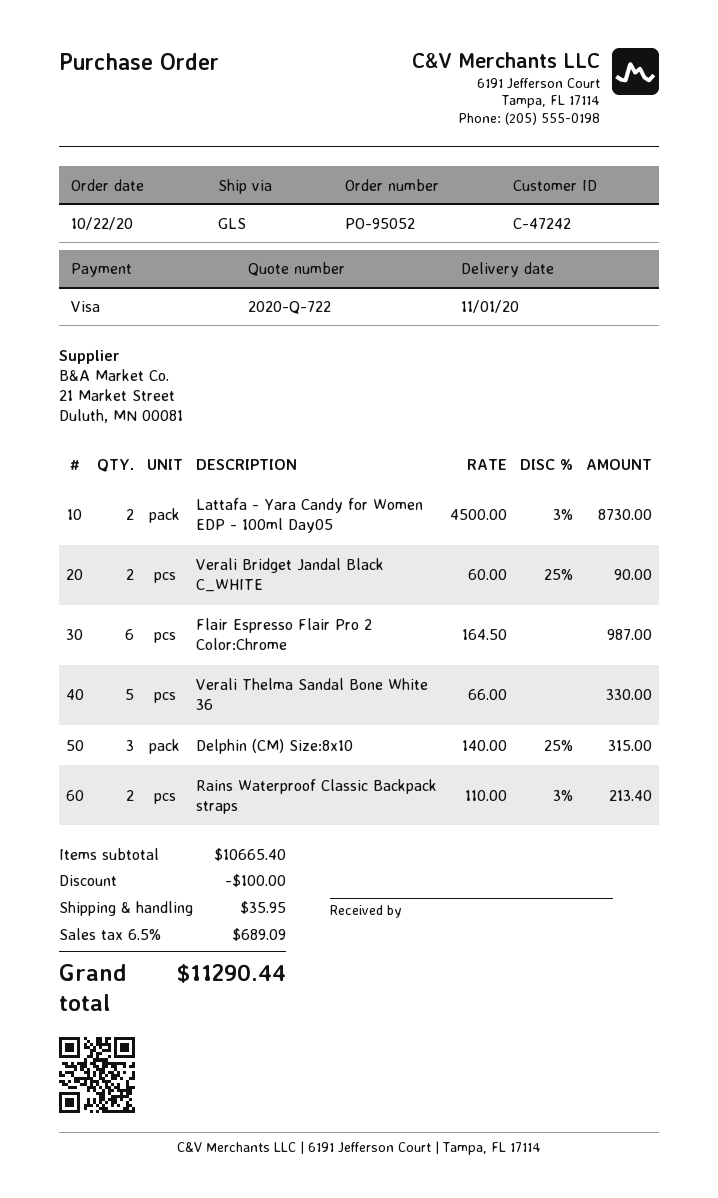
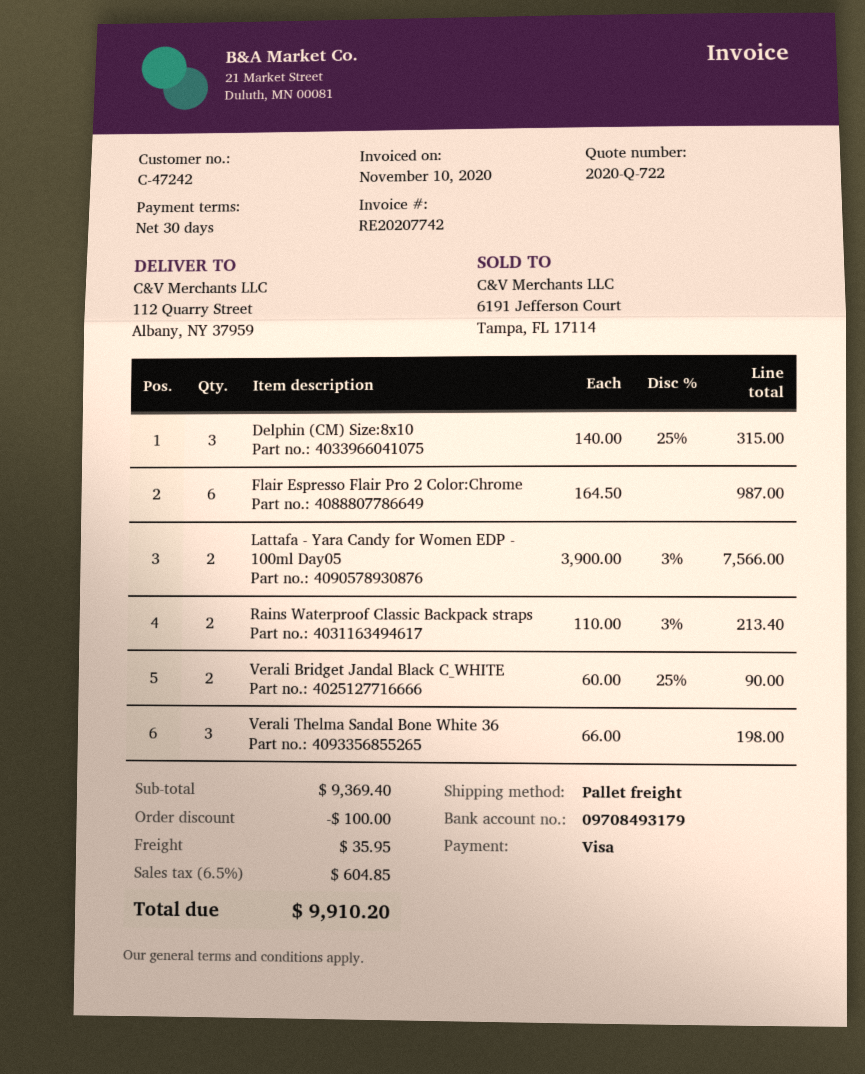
shipping method: GLS -> pallet freight
Lattafa - Yara Candy for Women EDP - 100ml Day05: 2 x 4500.00 - 3% = 8730.00 -> 2 x 3900.00 - 3% = 7566.00
Verali Thelma Sandal Bone White 36: 5 x 66.00 = 330.00 -> 3 x 66.00 = 198.00
subtotal: 10665.40 -> 9369.40
tax: 6.5% = 689.09 -> 6.5% = 604.85
total: 11290.44 -> 9910.20

